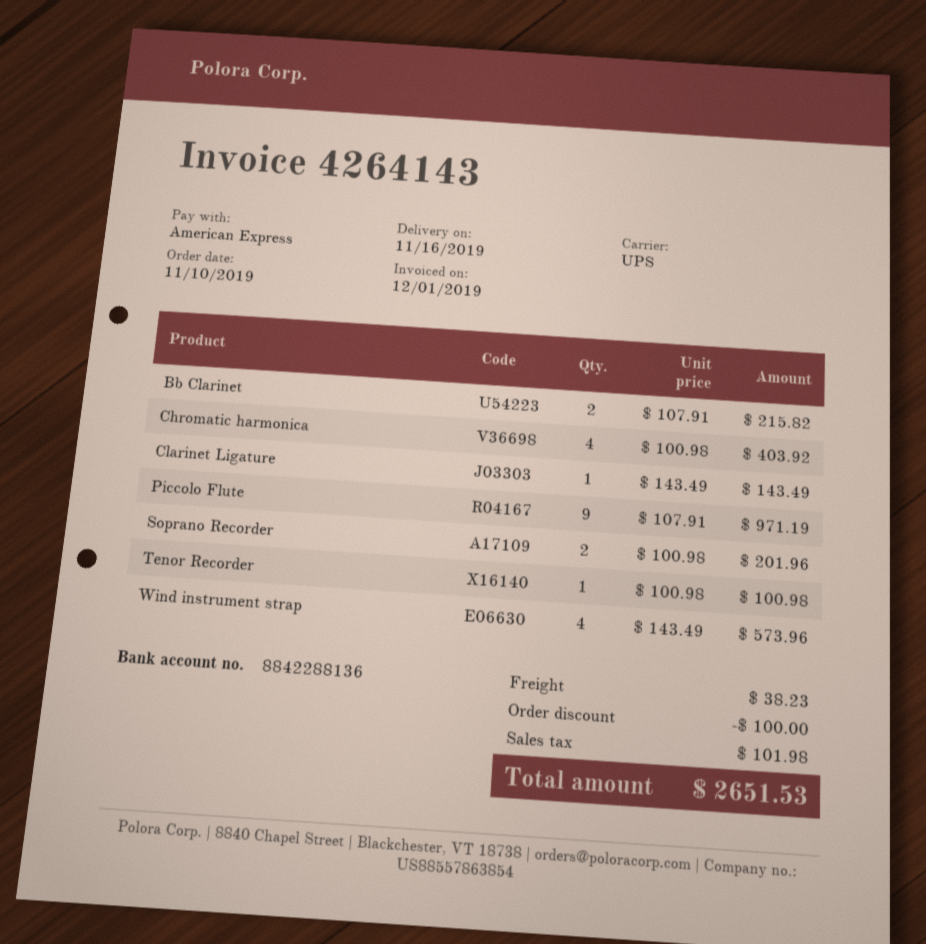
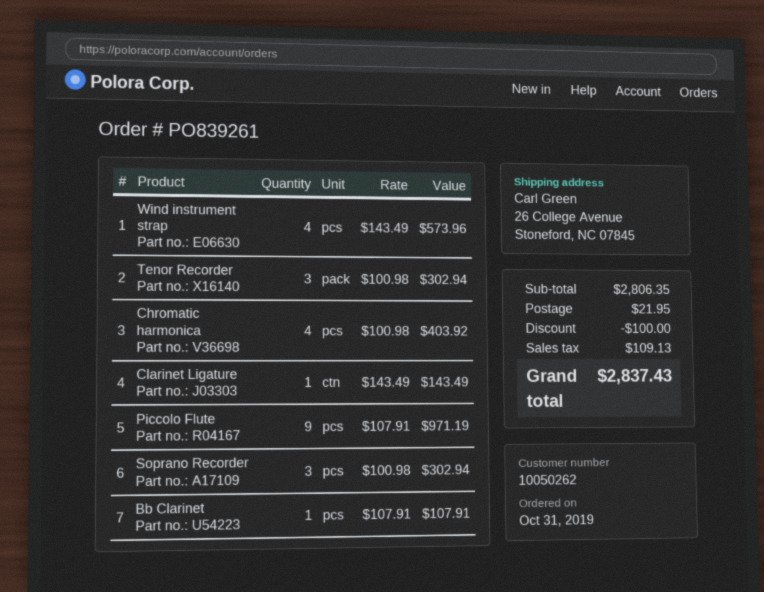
order date: 2019-11-10 -> 2019-10-31
Bb Clarinet: 2 x 107.91 = 215.82 -> 1 x 107.91 = 107.91
Soprano Recorder: 2 x 100.98 = 201.96 -> 3 x 100.98 = 302.94
Tenor Recorder: 1 x 100.98 = 100.98 -> 3 x 100.98 = 302.94
shipping: 38.23 -> 21.95
tax: 101.98 -> 109.13
total: 2651.53 -> 2837.43

